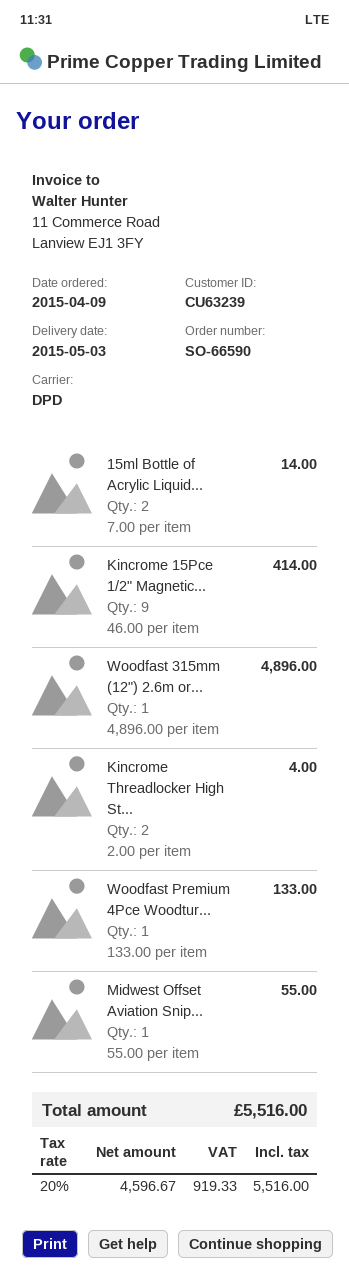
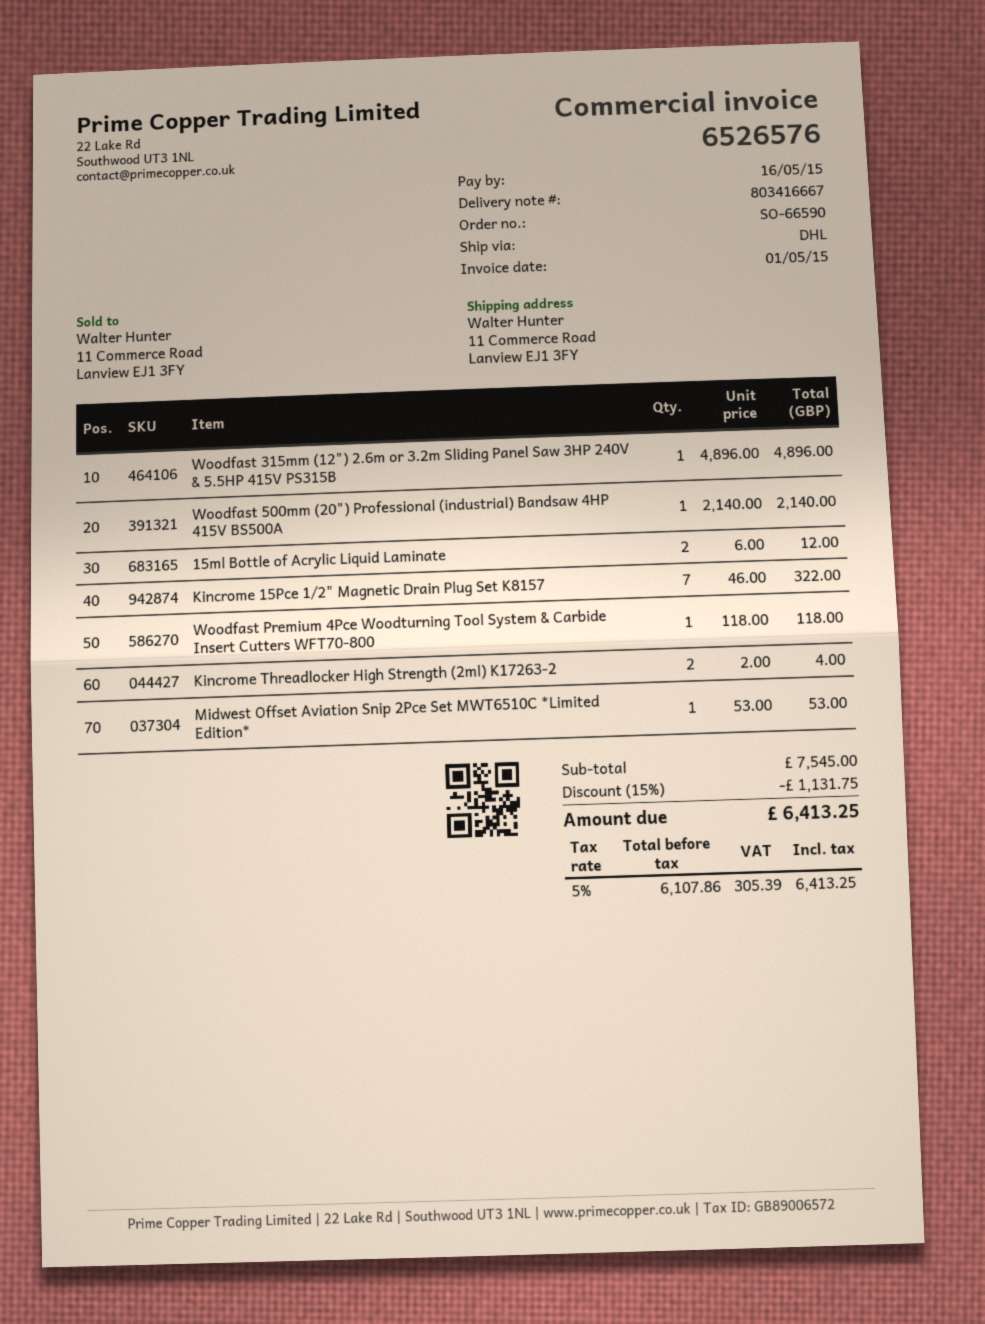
shipping method: DPD -> DHL
15ml Bottle of Acrylic Liquid...: 2 x 7.00 = 14.00 -> 2 x 6.00 = 12.00
Kincrome 15Pce 1/2" Magnetic...: 9 x 46.00 = 414.00 -> 7 x 46.00 = 322.00
Woodfast Premium 4Pce Woodtur...: 1 x 133.00 = 133.00 -> 1 x 118.00 = 118.00
Midwest Offset Aviation Snip...: 1 x 55.00 = 55.00 -> 1 x 53.00 = 53.00
Woodfast 500mm (20") Professional (industrial) Bandsaw 4HP 415V BS500A: none -> 1 x 2140.00 = 2140.00
discount: none -> 15% = 1131.75
net: 4596.67 -> 6107.86
tax: 20% = 919.33 -> 5% = 305.39
total: 5516.00 -> 6413.25

